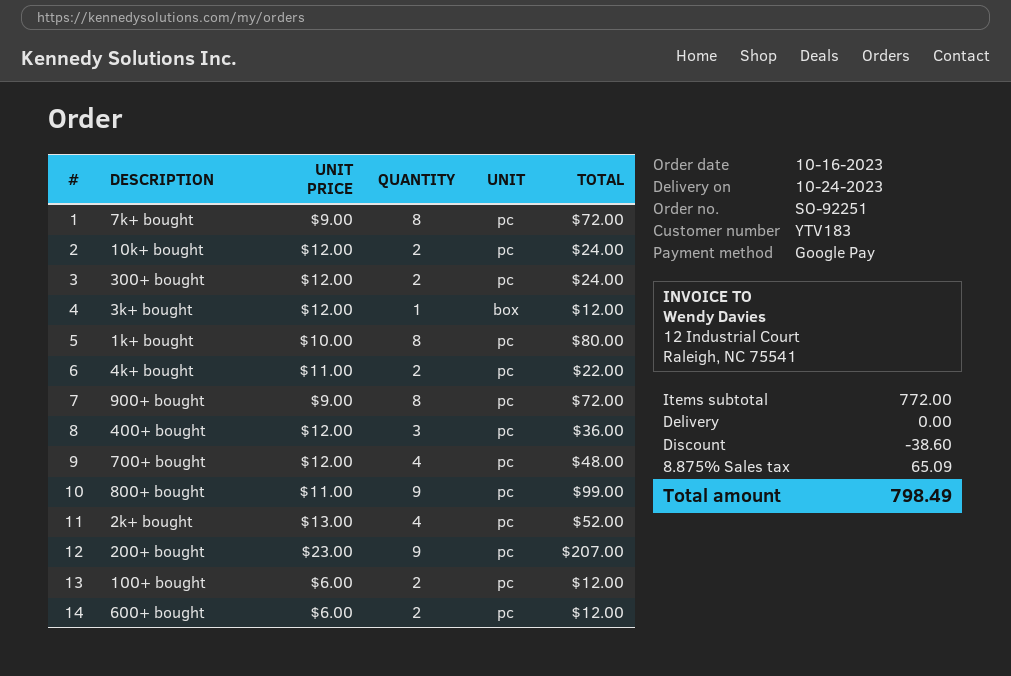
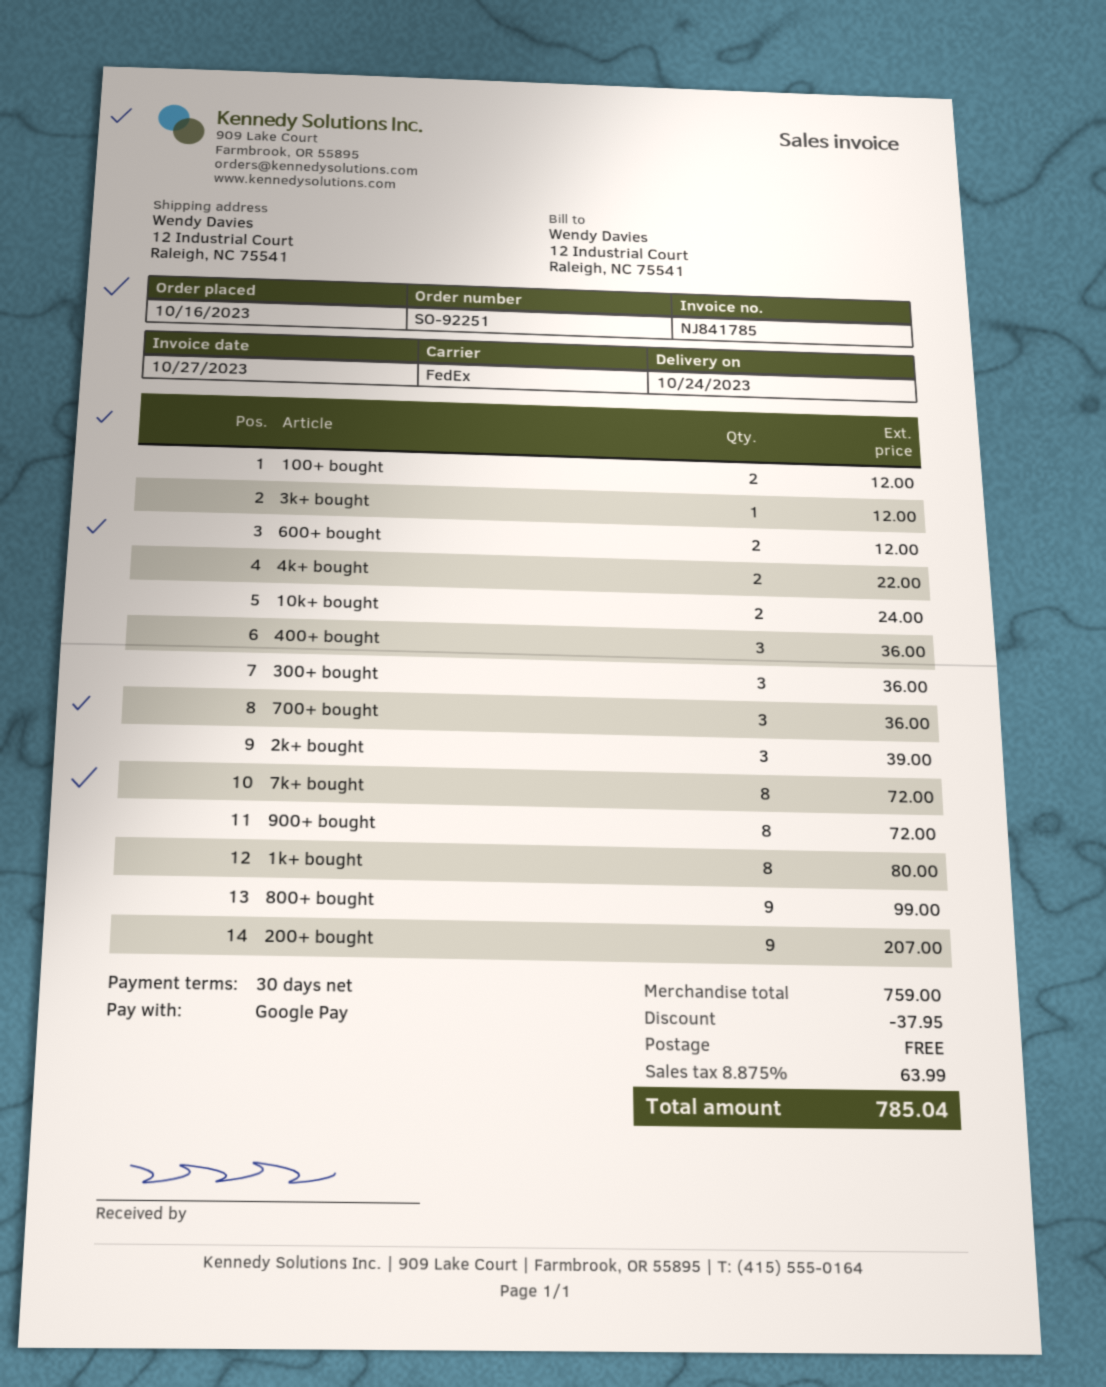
300+ bought: 2 for 24.00 -> 3 for 36.00
700+ bought: 4 for 48.00 -> 3 for 36.00
2k+ bought: 4 for 52.00 -> 3 for 39.00
subtotal: 772.00 -> 759.00
discount: 38.60 -> 37.95
tax: 8.875% = 65.09 -> 8.875% = 63.99
total: 798.49 -> 785.04

